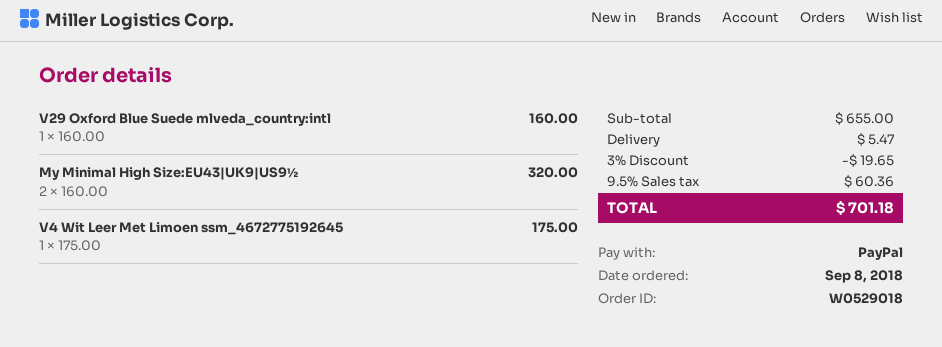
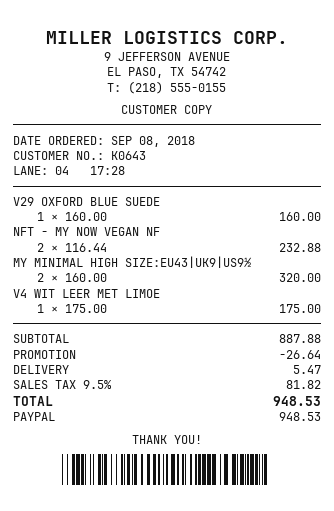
NFT - MY NOW VEGAN NF: none -> 2 x 116.44 = 232.88
subtotal: 655.00 -> 887.88
discount: 19.65 -> 26.64
tax: 9.5% = 60.36 -> 9.5% = 81.82
total: 701.18 -> 948.53

